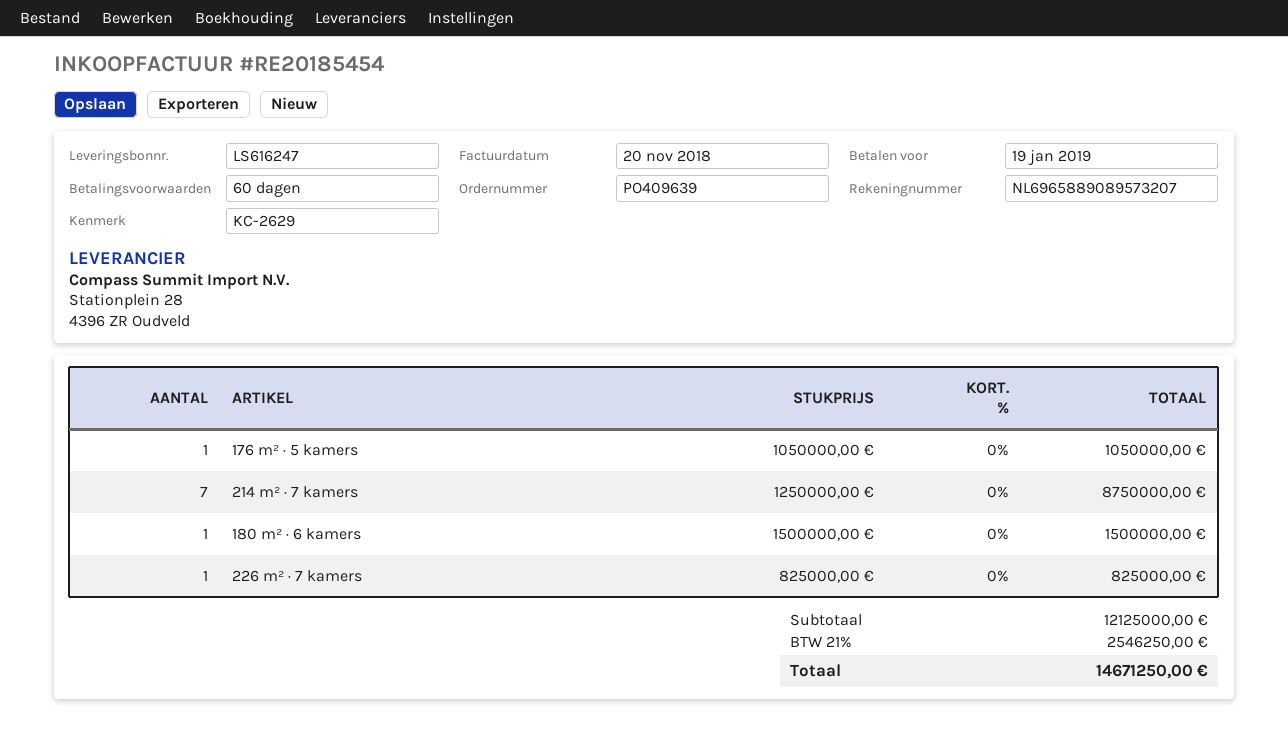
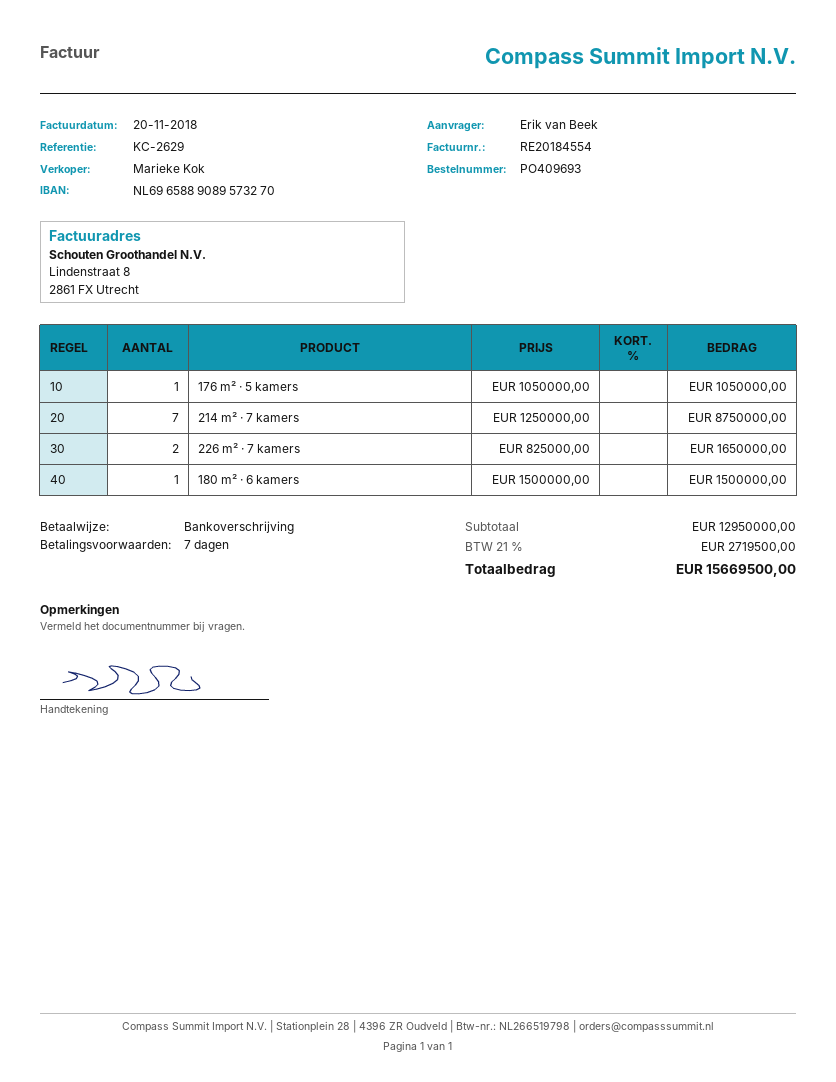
order number: PO409639 -> PO409693
invoice number: RE20185454 -> RE20184554
payment terms: 60 days -> 7 days
bank account: NL6965889089573207 -> NL6965889089573270
226 m² · 7 kamers: 1 x 825000.00 = 825000.00 -> 2 x 825000.00 = 1650000.00
subtotal: 12125000.00 -> 12950000.00
tax: 21% = 2546250.00 -> 21% = 2719500.00
total: 14671250.00 -> 15669500.00

